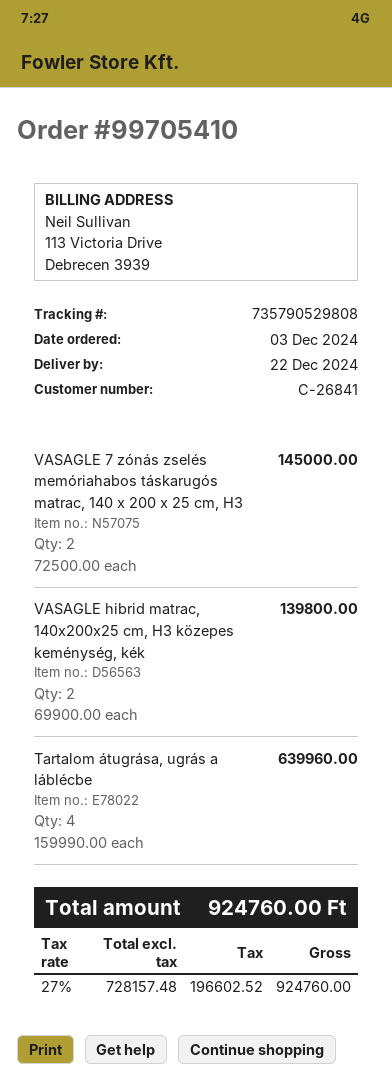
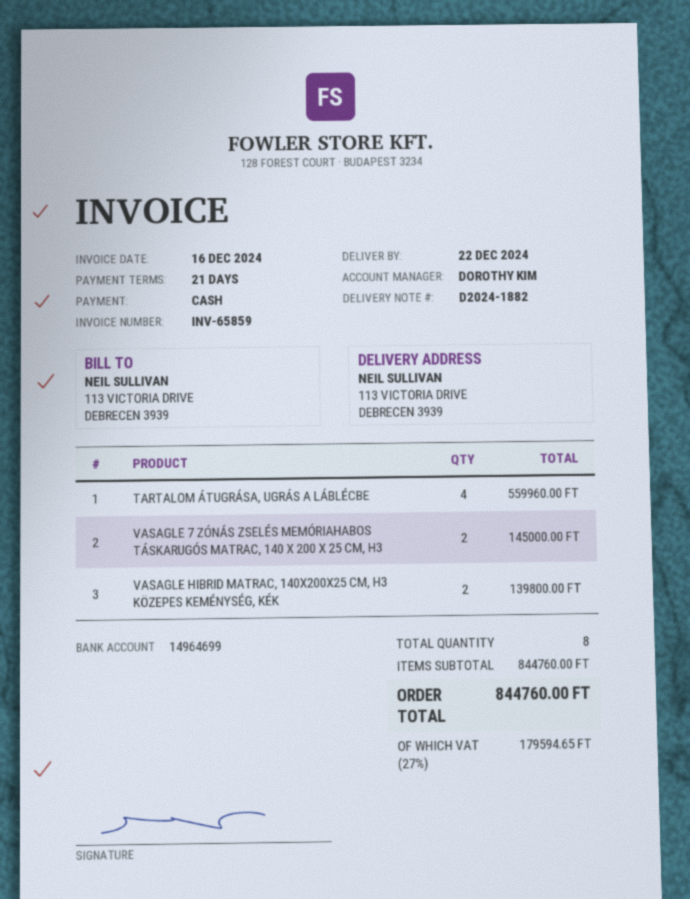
Tartalom átugrása, ugrás a láblécbe: 4 for 639960.00 -> 4 for 559960.00
tax: 27% = 196602.52 -> 27% = 179594.65
total: 924760.00 -> 844760.00

